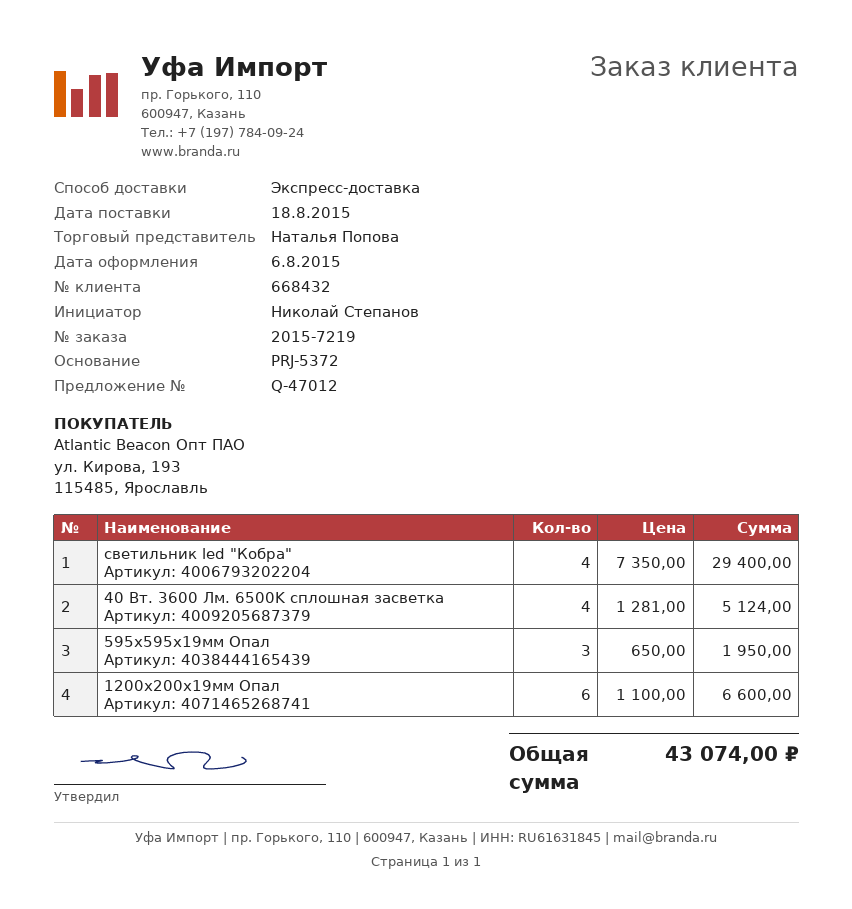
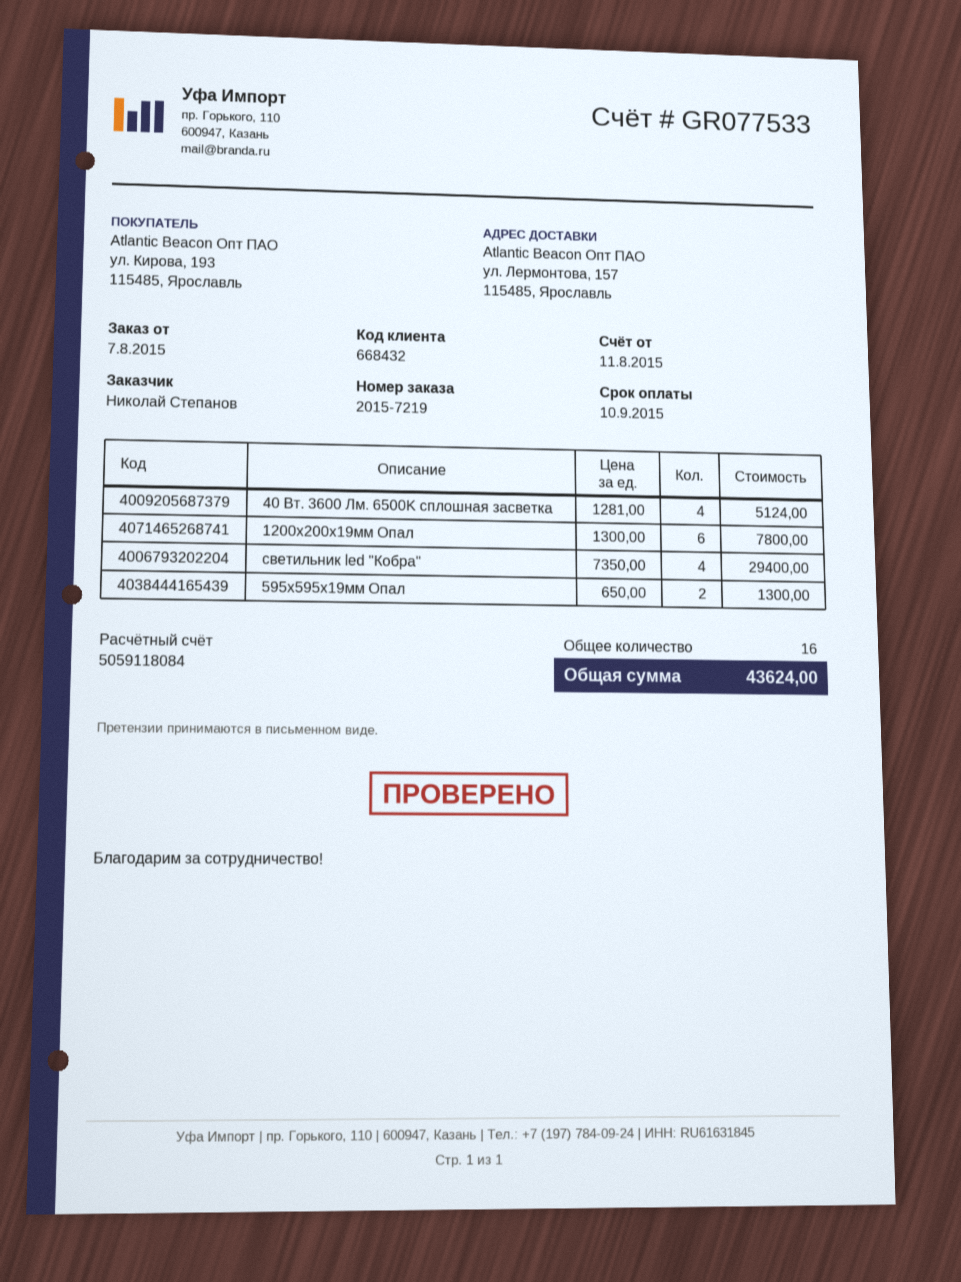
order date: 2015-08-06 -> 2015-08-07
595x595x19мм Опал: 3 x 650.00 = 1950.00 -> 2 x 650.00 = 1300.00
1200x200x19мм Опал: 6 x 1100.00 = 6600.00 -> 6 x 1300.00 = 7800.00
total: 43074.00 -> 43624.00

